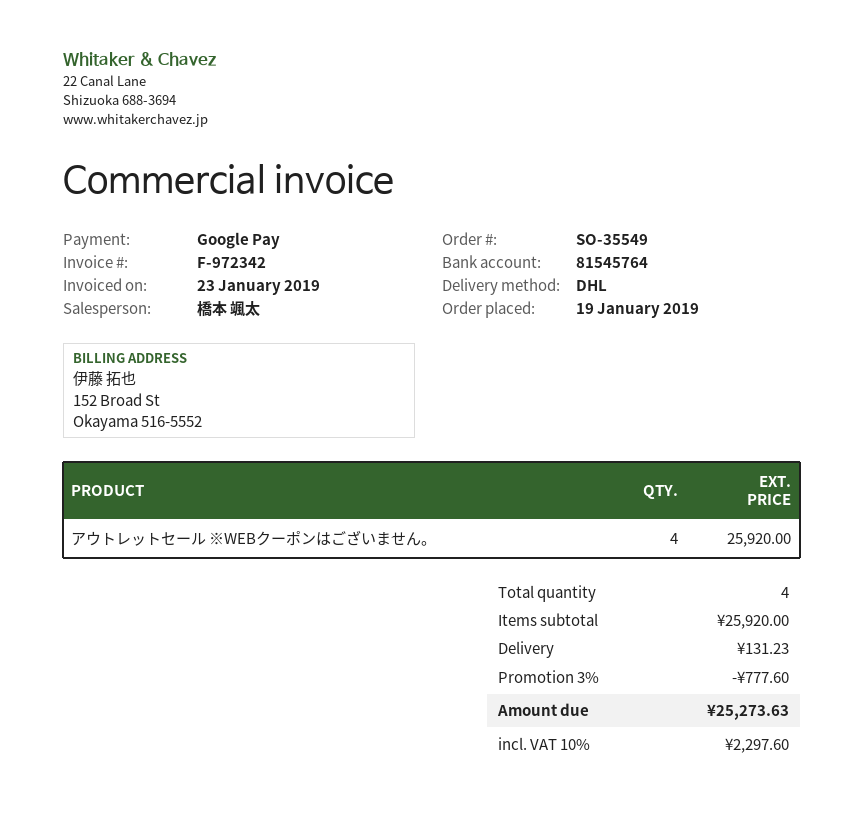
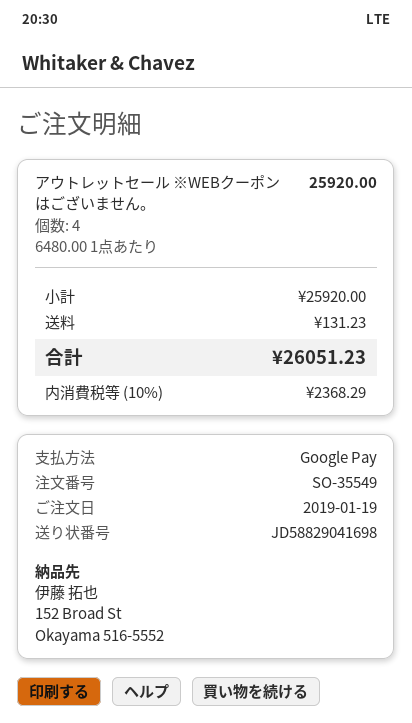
discount: 3% = 777.60 -> none
tax: 10% = 2297.60 -> 10% = 2368.29
total: 25273.63 -> 26051.23

